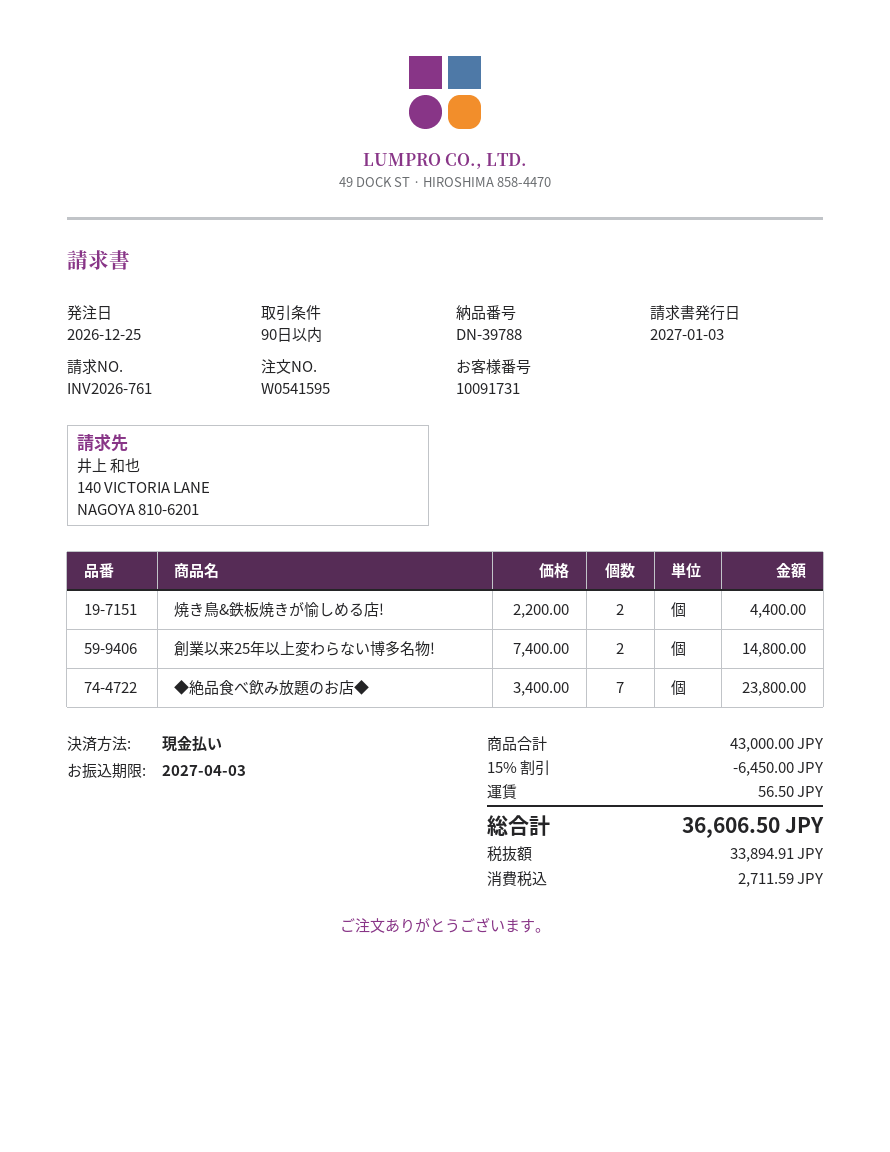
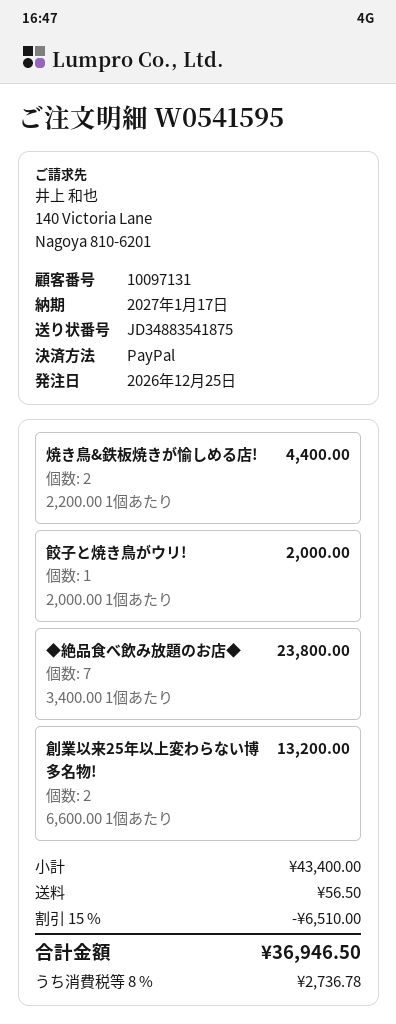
customer number: 10091731 -> 10097131
payment method: cash -> PayPal
創業以来25年以上変わらない博多名物!: 2 x 7400.00 = 14800.00 -> 2 x 6600.00 = 13200.00
餃子と焼き鳥がウリ!: none -> 1 x 2000.00 = 2000.00
subtotal: 43000.00 -> 43400.00
discount: 15% = 6450.00 -> 15% = 6510.00
tax: 2711.59 -> 2736.78
total: 36606.50 -> 36946.50

